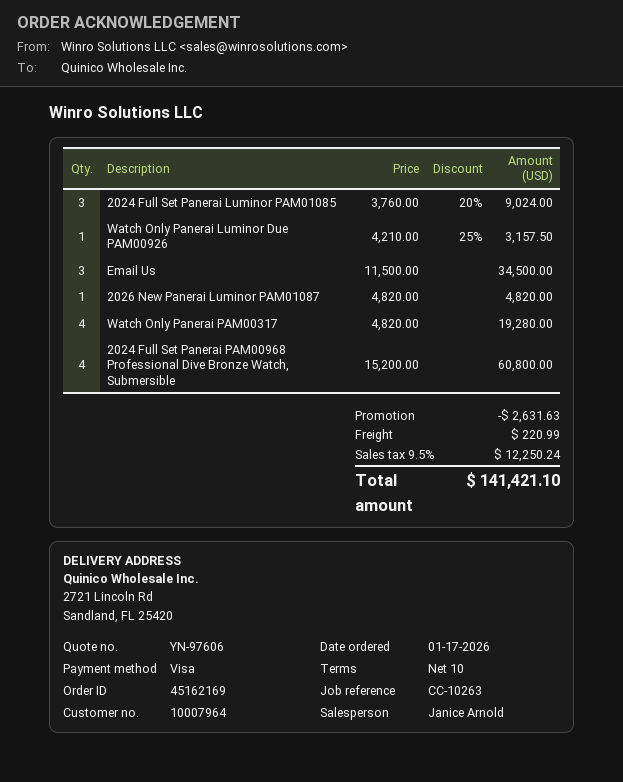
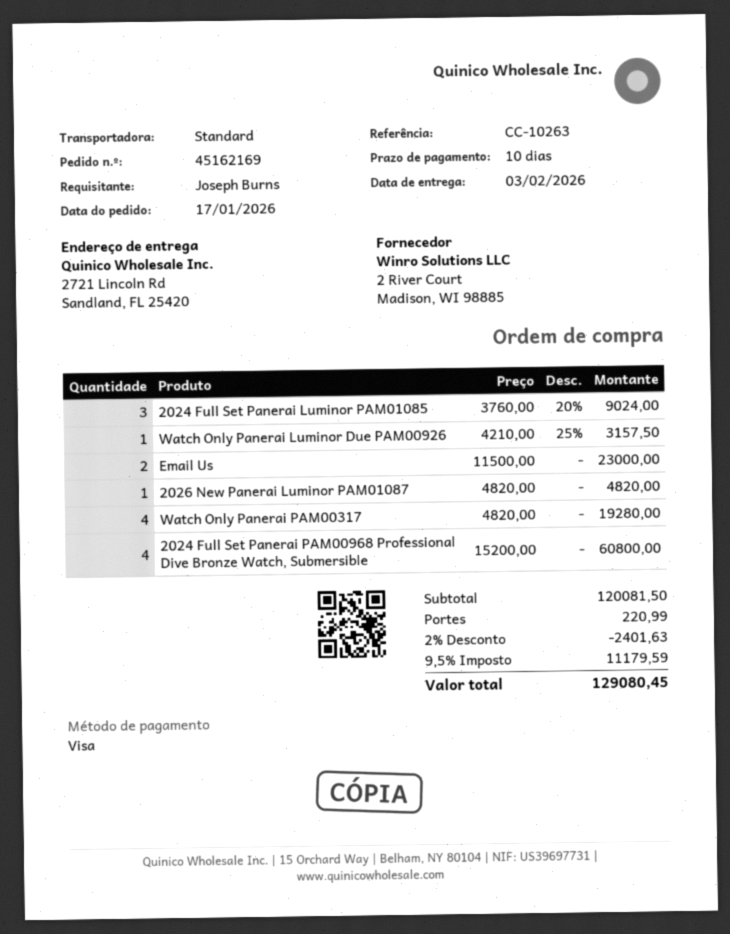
Email Us: 3 x 11500.00 = 34500.00 -> 2 x 11500.00 = 23000.00
discount: 2631.63 -> 2401.63
tax: 9.5% = 12250.24 -> 9.5% = 11179.59
total: 141421.10 -> 129080.45

